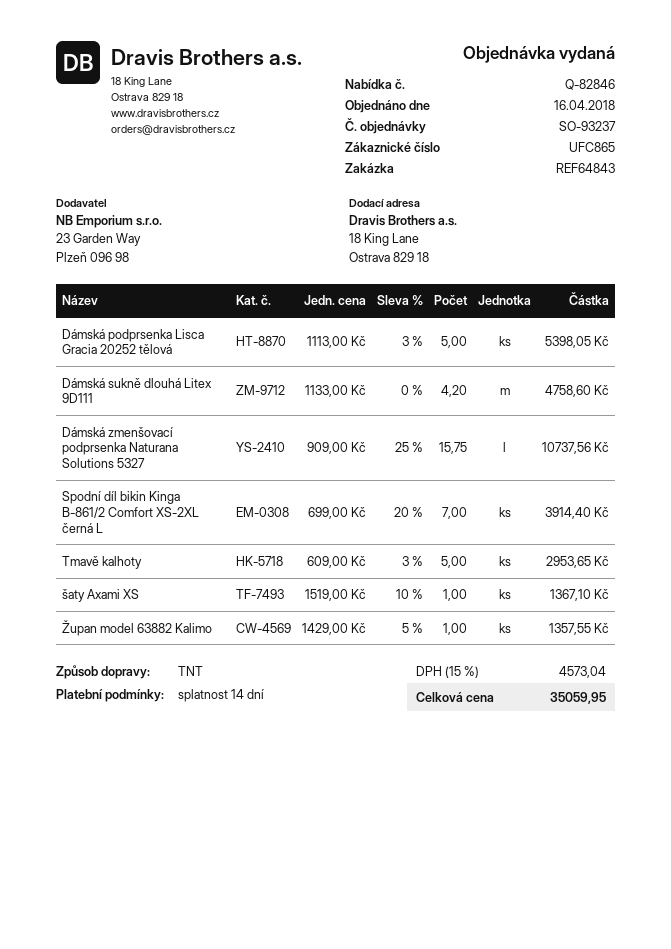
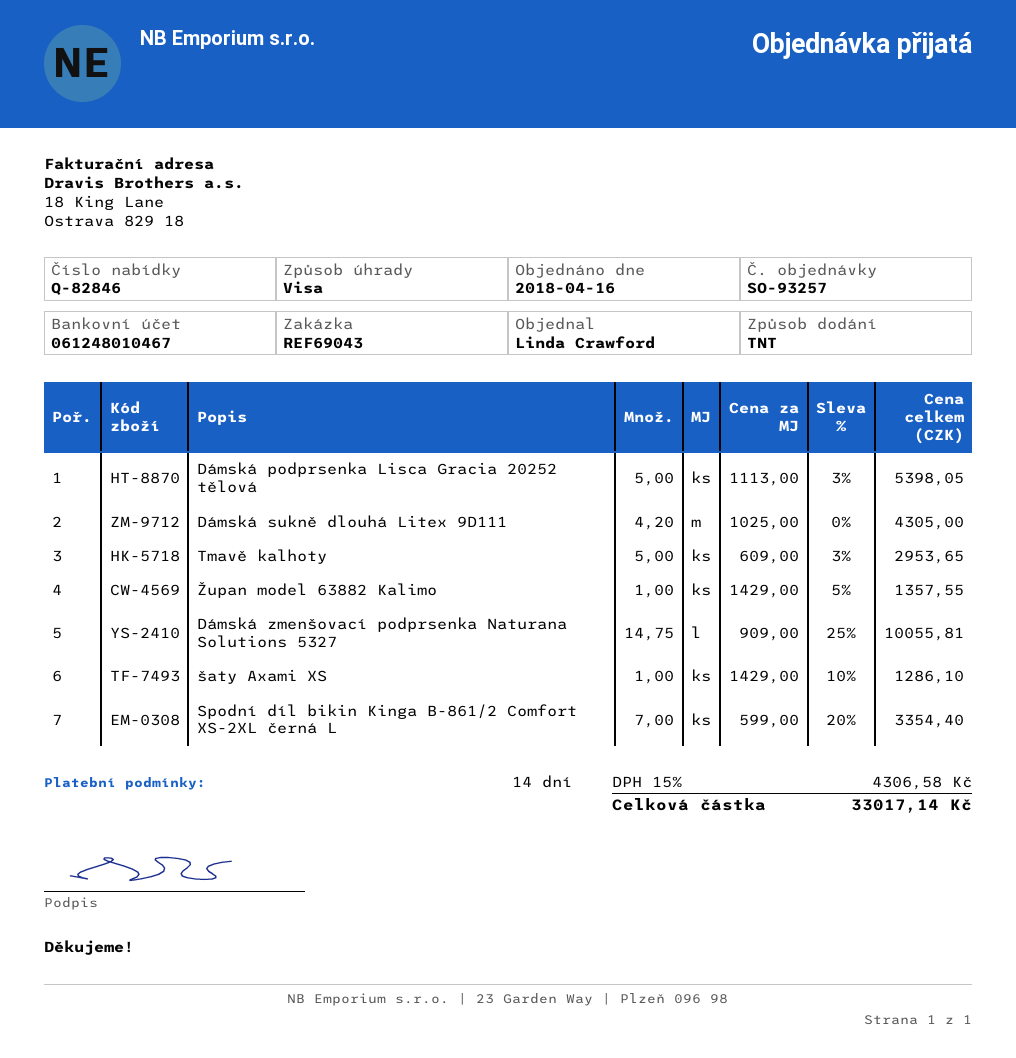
order number: SO-93237 -> SO-93257
reference: REF64843 -> REF69043
Dámská sukně dlouhá Litex 9D111: 4.2 x 1133.00 = 4758.60 -> 4.2 x 1025.00 = 4305.00
Dámská zmenšovací podprsenka Naturana Solutions 5327: 15.75 x 909.00 - 25% = 10737.56 -> 14.75 x 909.00 - 25% = 10055.81
Spodní díl bikin Kinga B-861/2 Comfort XS-2XL černá L: 7 x 699.00 - 20% = 3914.40 -> 7 x 599.00 - 20% = 3354.40
šaty Axami XS: 1 x 1519.00 - 10% = 1367.10 -> 1 x 1429.00 - 10% = 1286.10
tax: 15% = 4573.04 -> 15% = 4306.58
total: 35059.95 -> 33017.14

